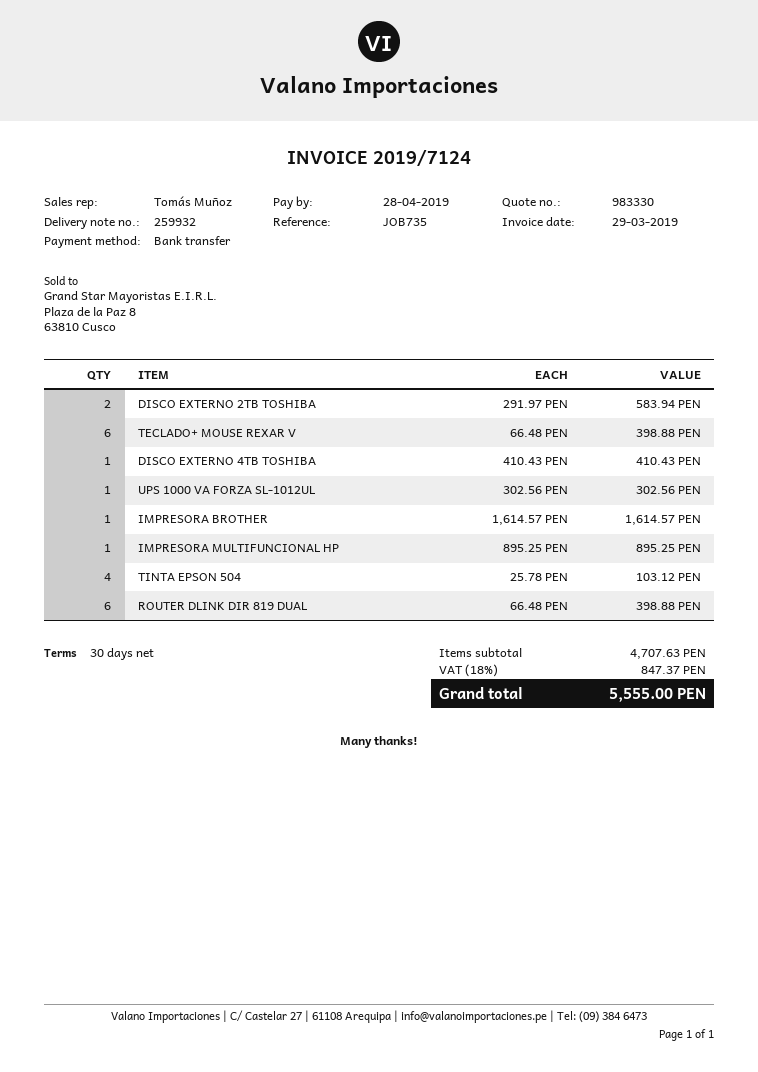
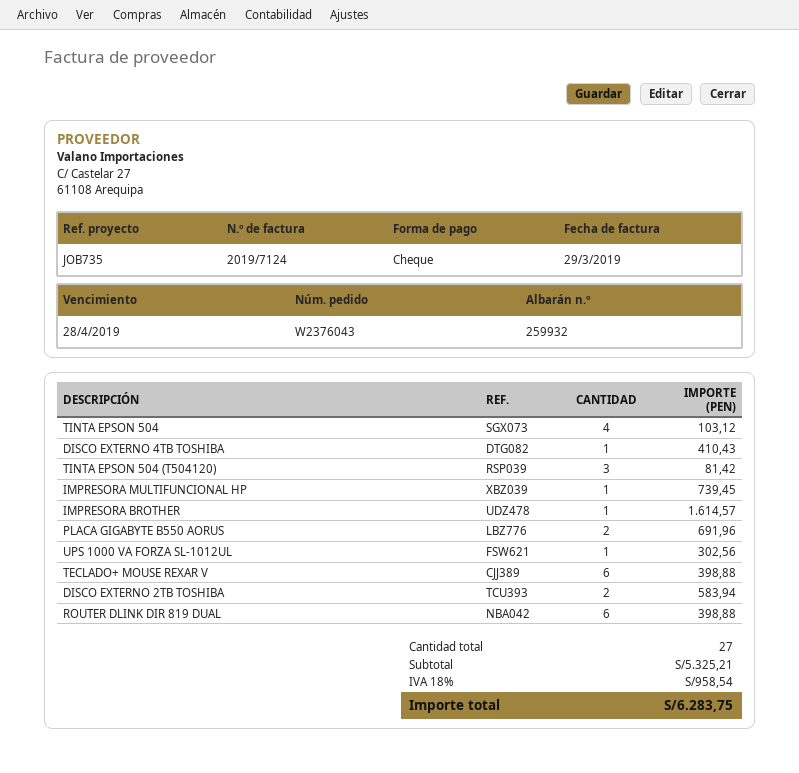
payment method: bank transfer -> cheque
IMPRESORA MULTIFUNCIONAL HP: 1 for 895.25 -> 1 for 739.45
TINTA EPSON 504 (T504120): none -> 3 for 81.42
PLACA GIGABYTE B550 AORUS: none -> 2 for 691.96
subtotal: 4707.63 -> 5325.21
tax: 18% = 847.37 -> 18% = 958.54
total: 5555.00 -> 6283.75

